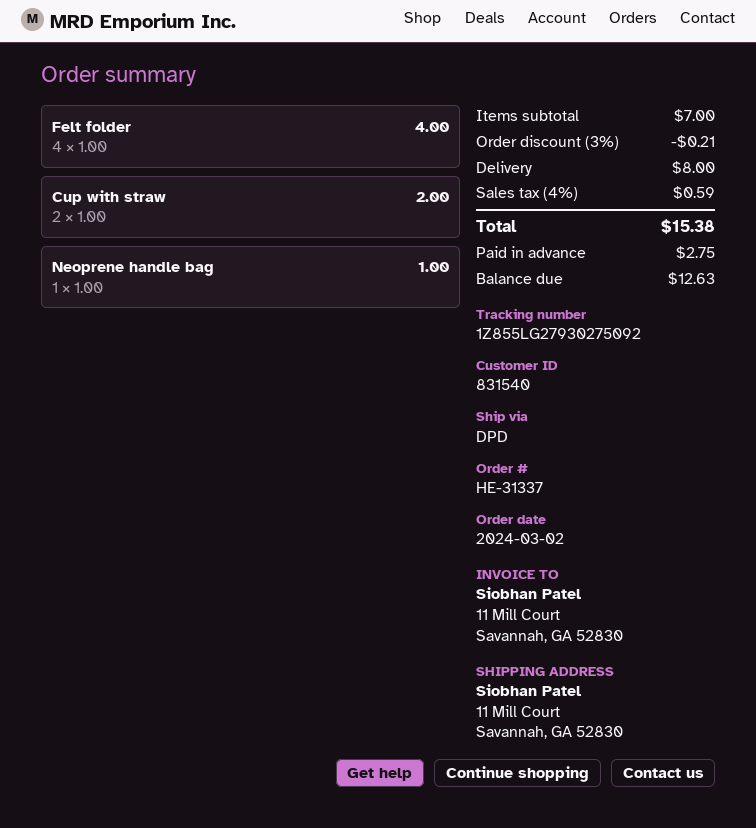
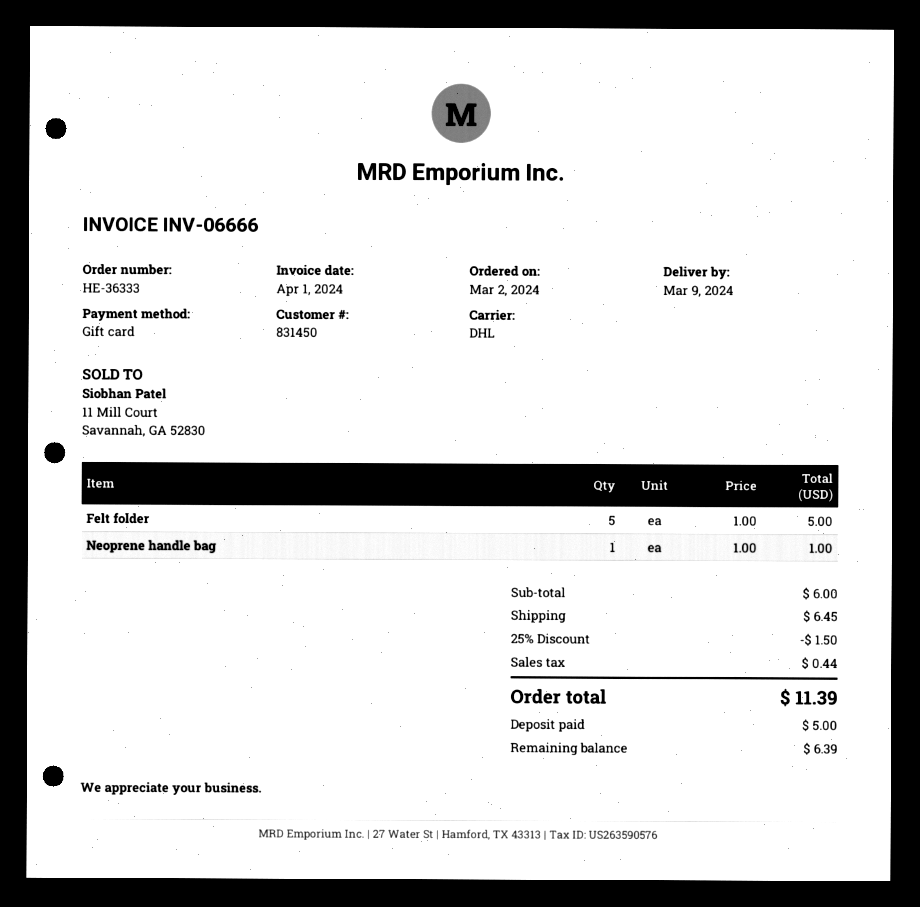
order number: HE-31337 -> HE-36333
customer number: 831540 -> 831450
shipping method: DPD -> DHL
Felt folder: 4 x 1.00 = 4.00 -> 5 x 1.00 = 5.00
Cup with straw: 2 x 1.00 = 2.00 -> none
subtotal: 7.00 -> 6.00
discount: 3% = 0.21 -> 25% = 1.50
shipping: 8.00 -> 6.45
tax: 0.59 -> 0.44
total: 15.38 -> 11.39
deposit: 2.75 -> 5.00
balance: 12.63 -> 6.39

